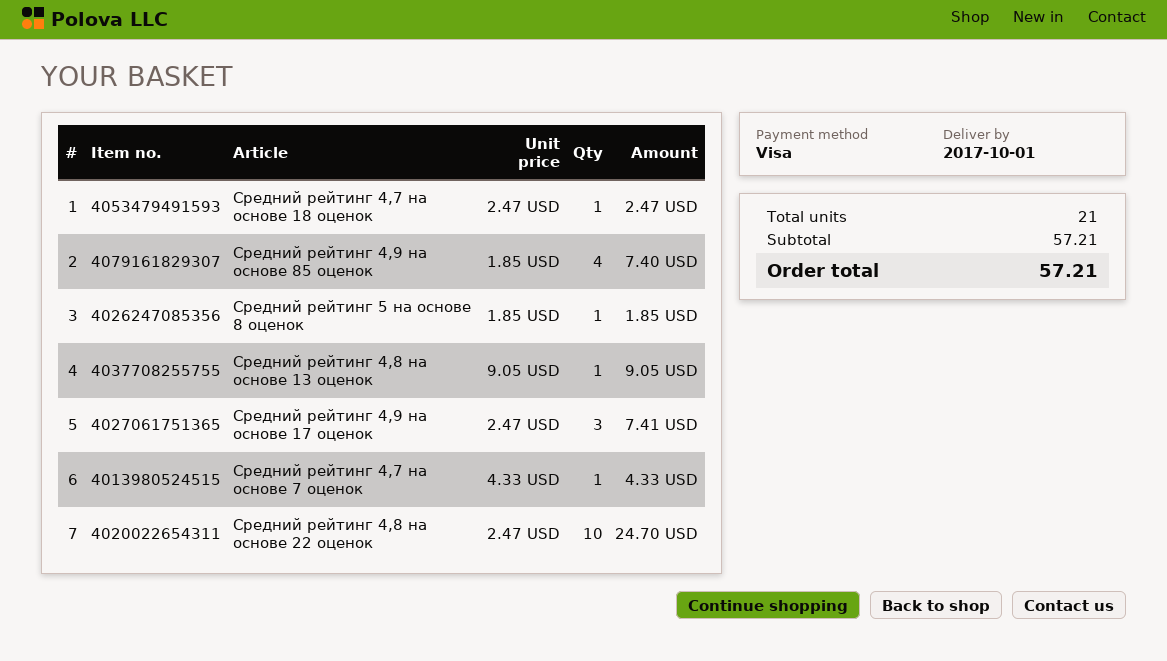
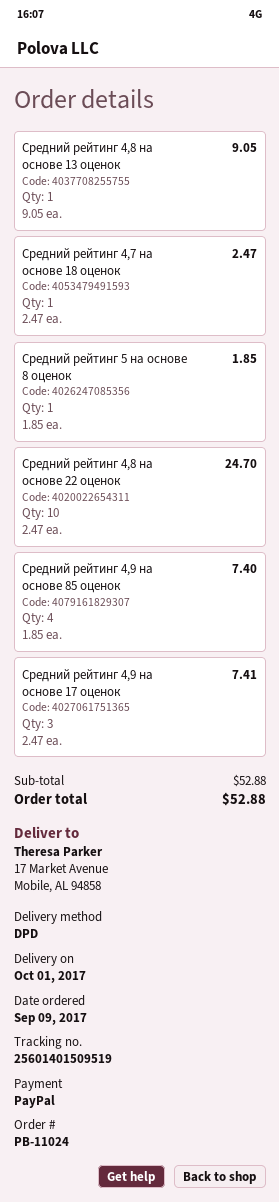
payment method: Visa -> PayPal
Средний рейтинг 4,7 на основе 7 оценок: 1 x 4.33 = 4.33 -> none
subtotal: 57.21 -> 52.88
total: 57.21 -> 52.88

